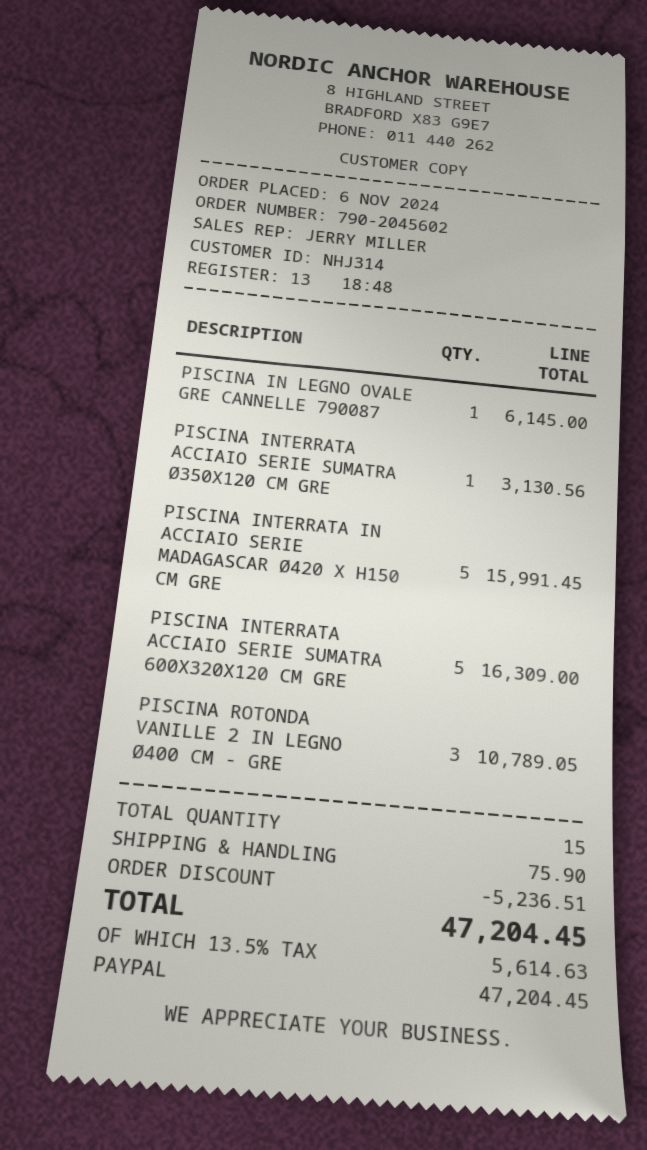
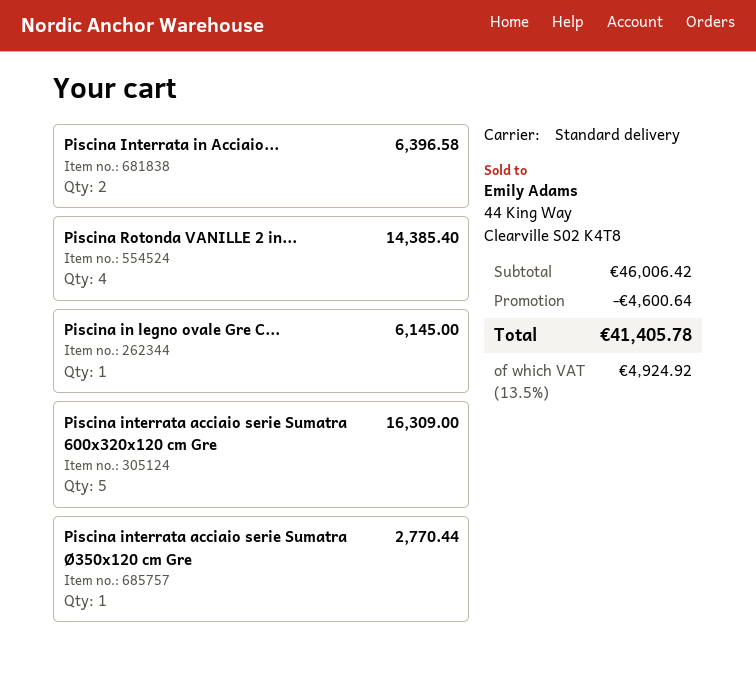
PISCINA INTERRATA ACCIAIO SERIE SUMATRA Ø350X120 CM GRE: 1 for 3130.56 -> 1 for 2770.44
PISCINA INTERRATA IN ACCIAIO SERIE MADAGASCAR Ø420 X H150 CM GRE: 5 for 15991.45 -> 2 for 6396.58
PISCINA ROTONDA VANILLE 2 IN LEGNO Ø400 CM - GRE: 3 for 10789.05 -> 4 for 14385.40
discount: 5236.51 -> 4600.64
shipping: 75.90 -> none
tax: 13.5% = 5614.63 -> 13.5% = 4924.92
total: 47204.45 -> 41405.78

